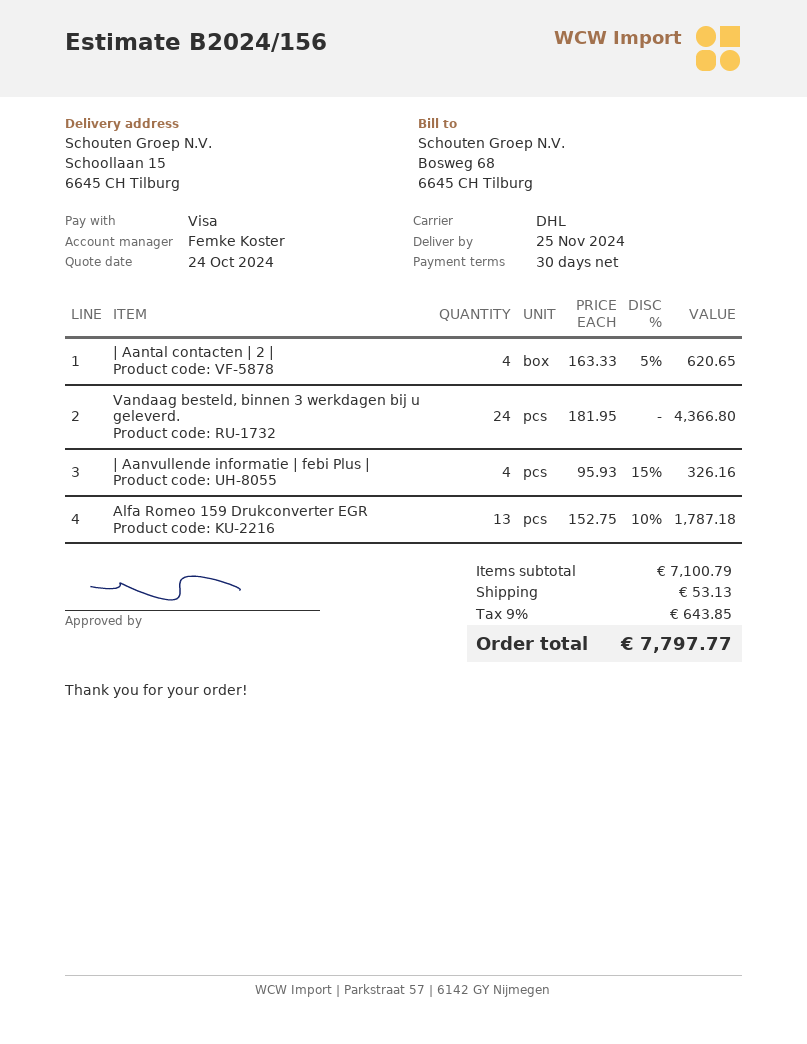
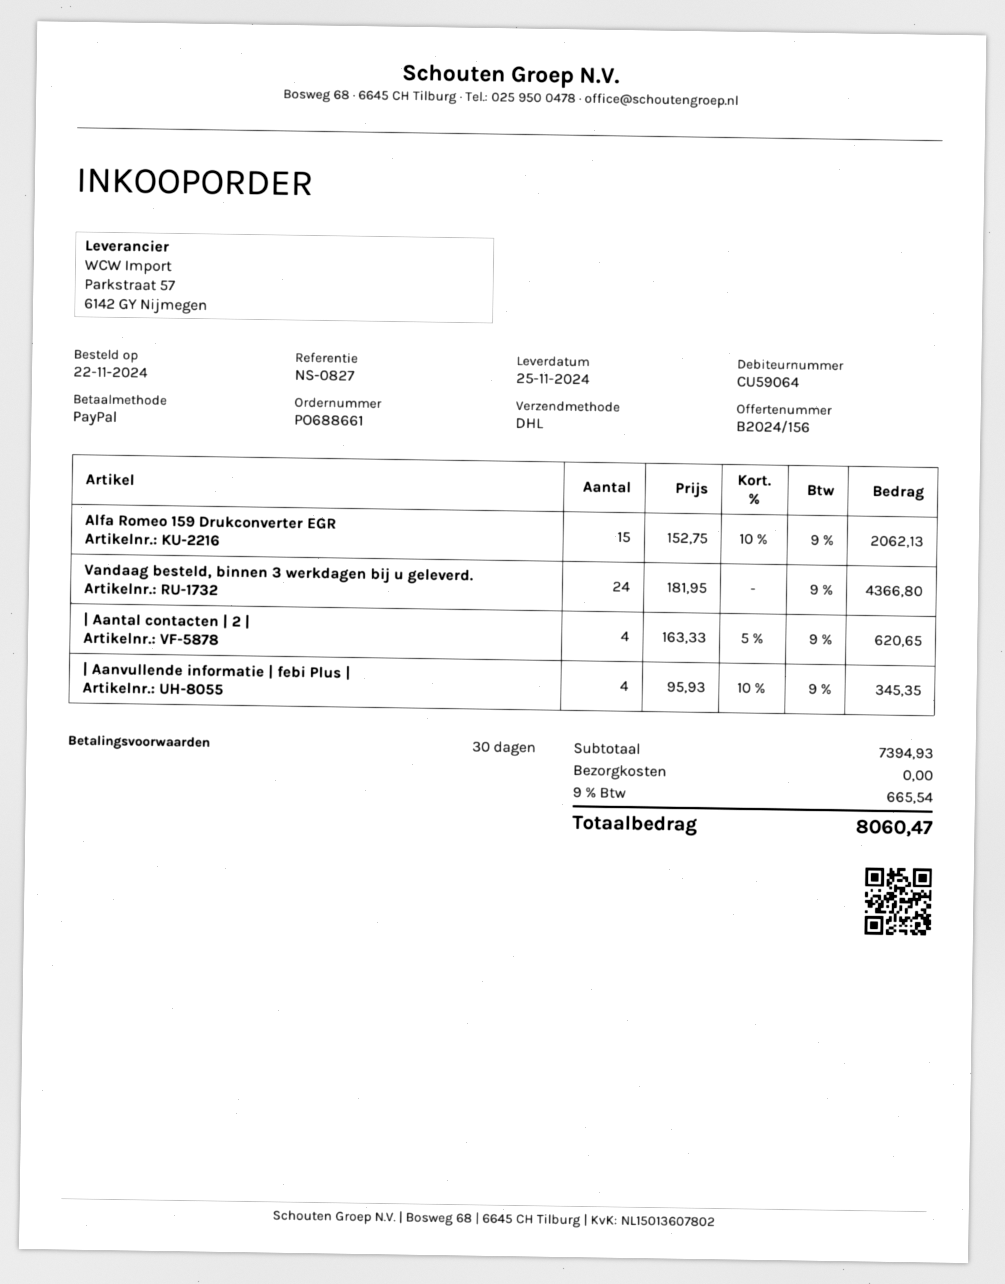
payment method: Visa -> PayPal
| Aanvullende informatie | febi Plus |: 4 x 95.93 - 15% = 326.16 -> 4 x 95.93 - 10% = 345.35
Alfa Romeo 159 Drukconverter EGR: 13 x 152.75 - 10% = 1787.18 -> 15 x 152.75 - 10% = 2062.13
subtotal: 7100.79 -> 7394.93
shipping: 53.13 -> 0.00
tax: 9% = 643.85 -> 9% = 665.54
total: 7797.77 -> 8060.47

